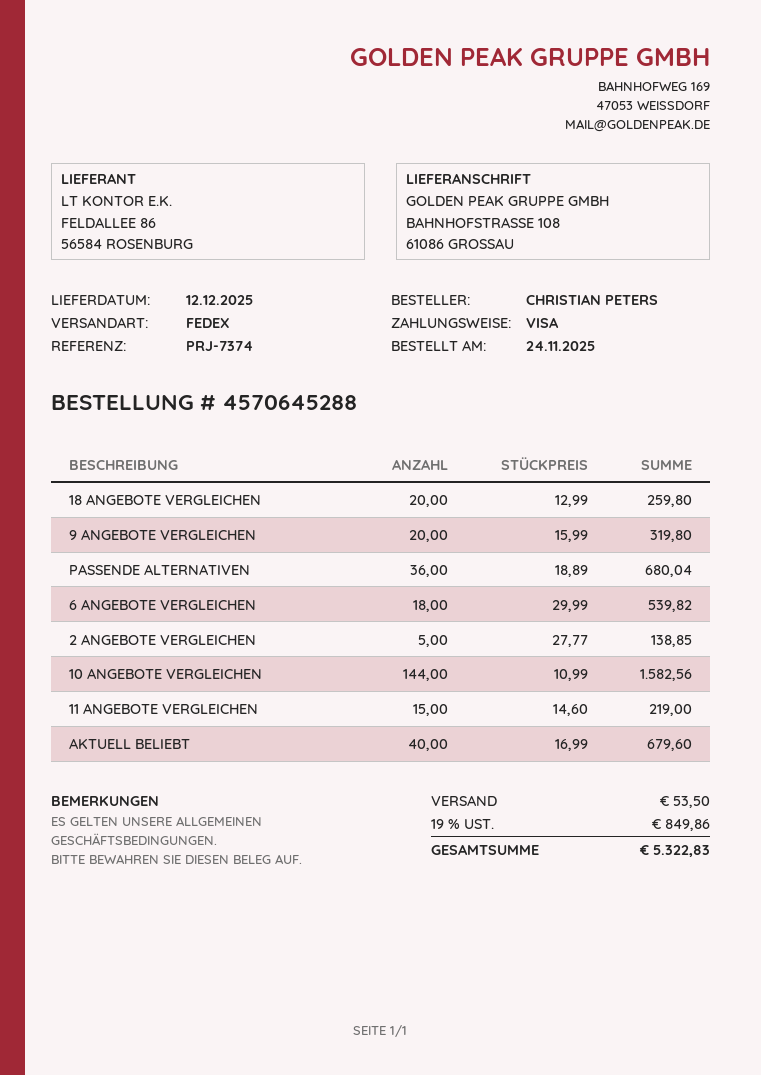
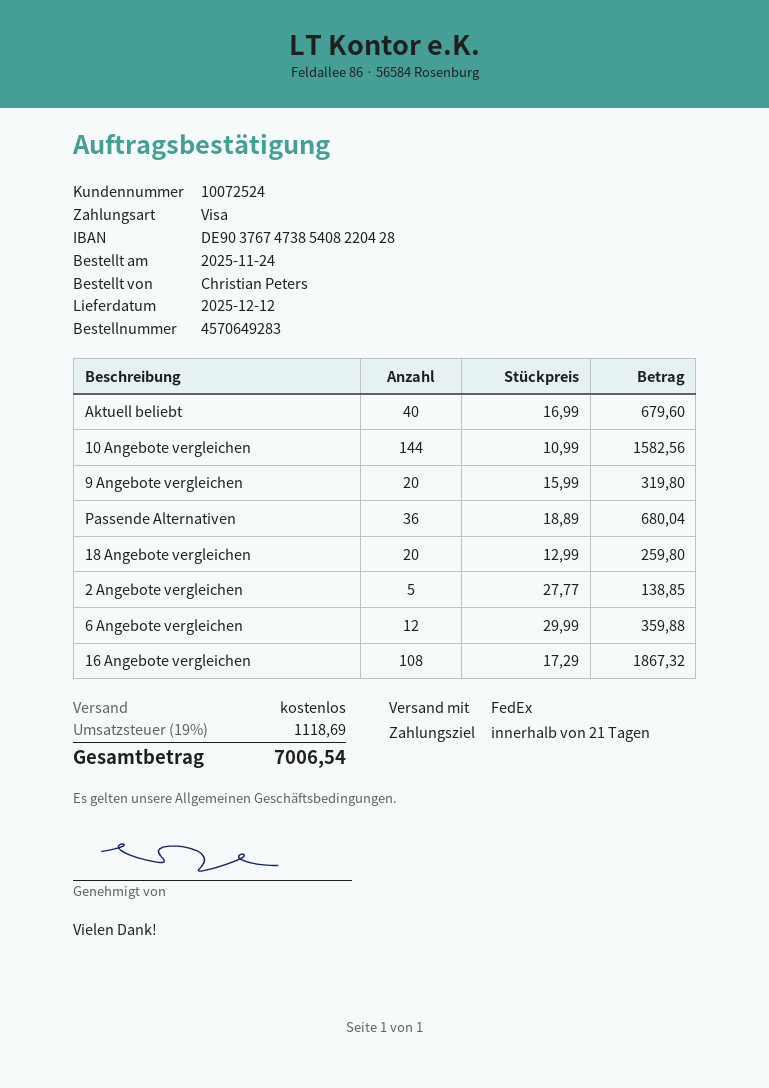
order number: 4570645288 -> 4570649283
6 ANGEBOTE VERGLEICHEN: 18 x 29.99 = 539.82 -> 12 x 29.99 = 359.88
11 ANGEBOTE VERGLEICHEN: 15 x 14.60 = 219.00 -> none
16 Angebote vergleichen: none -> 108 x 17.29 = 1867.32
shipping: 53.50 -> 0.00
tax: 19% = 849.86 -> 19% = 1118.69
total: 5322.83 -> 7006.54

